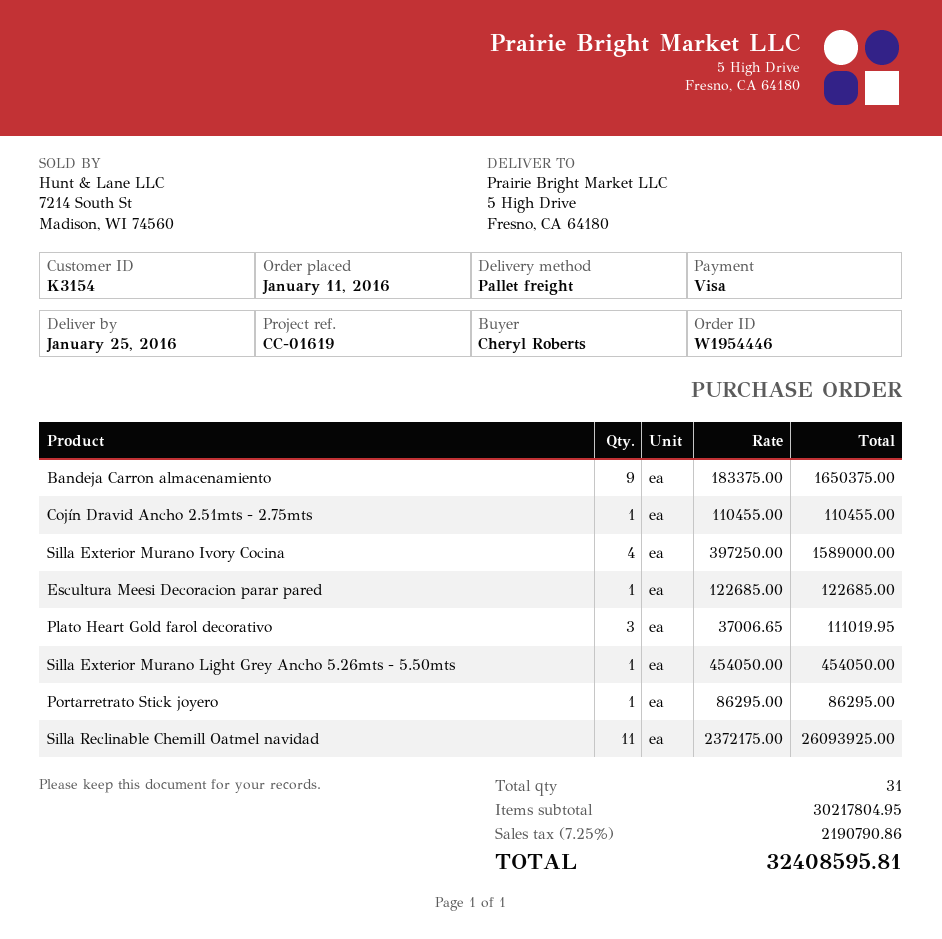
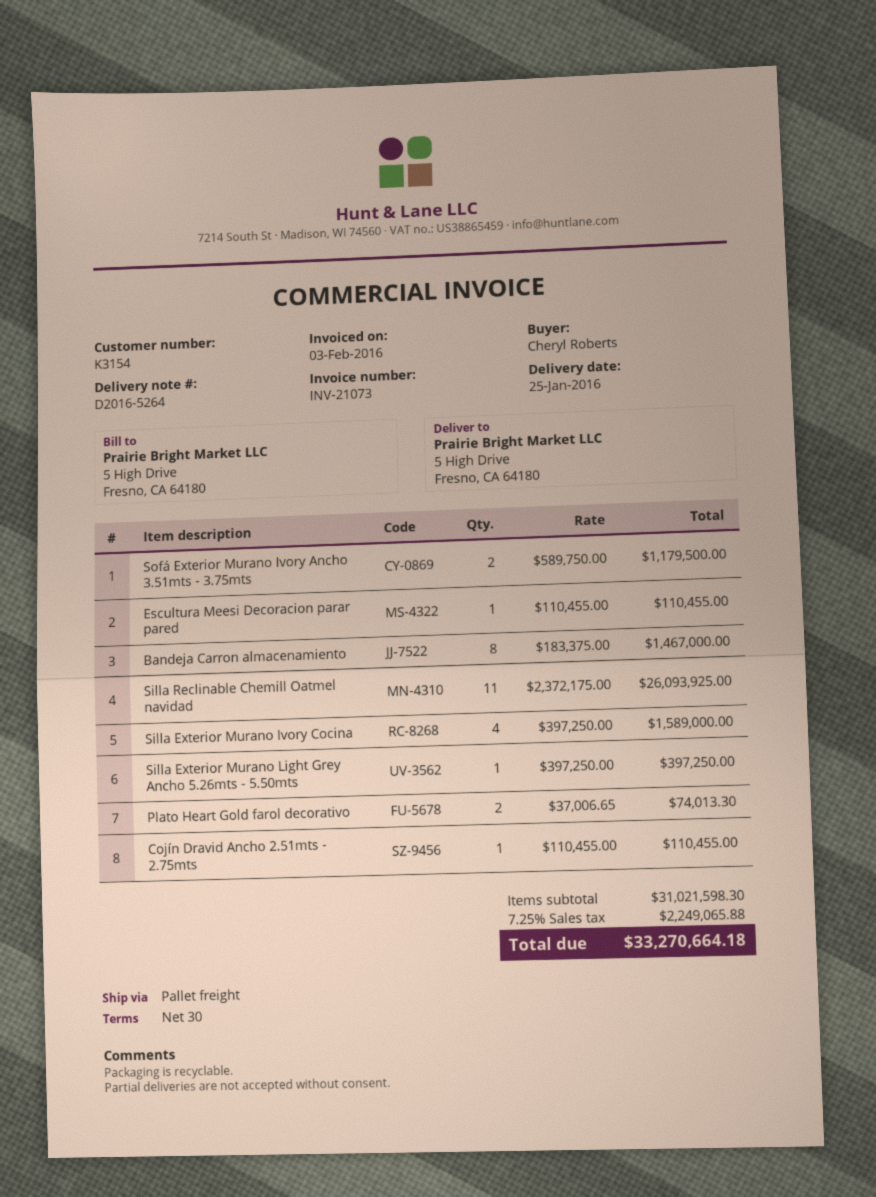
Bandeja Carron almacenamiento: 9 x 183375.00 = 1650375.00 -> 8 x 183375.00 = 1467000.00
Escultura Meesi Decoracion parar pared: 1 x 122685.00 = 122685.00 -> 1 x 110455.00 = 110455.00
Plato Heart Gold farol decorativo: 3 x 37006.65 = 111019.95 -> 2 x 37006.65 = 74013.30
Silla Exterior Murano Light Grey Ancho 5.26mts - 5.50mts: 1 x 454050.00 = 454050.00 -> 1 x 397250.00 = 397250.00
Portarretrato Stick joyero: 1 x 86295.00 = 86295.00 -> none
Sofá Exterior Murano Ivory Ancho 3.51mts - 3.75mts: none -> 2 x 589750.00 = 1179500.00
subtotal: 30217804.95 -> 31021598.30
tax: 7.25% = 2190790.86 -> 7.25% = 2249065.88
total: 32408595.81 -> 33270664.18

